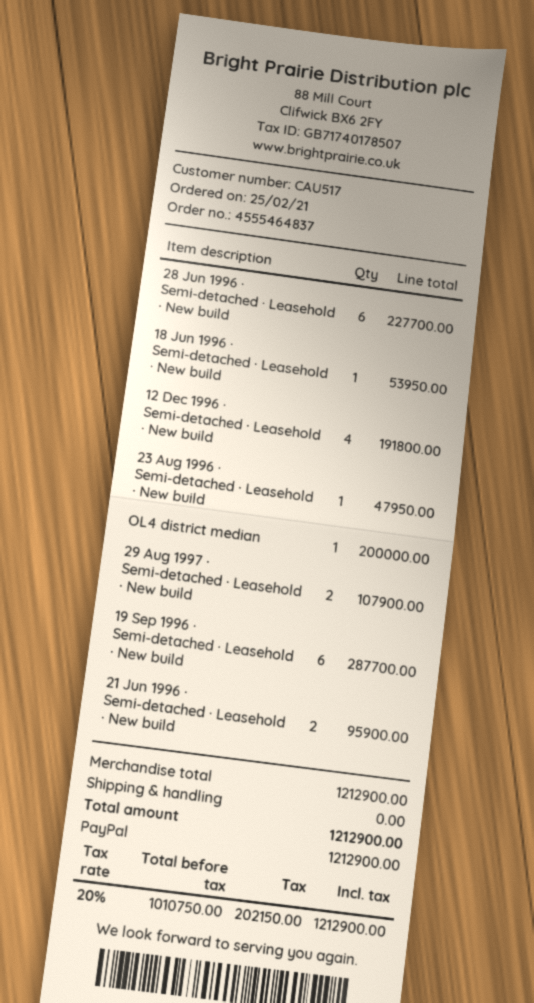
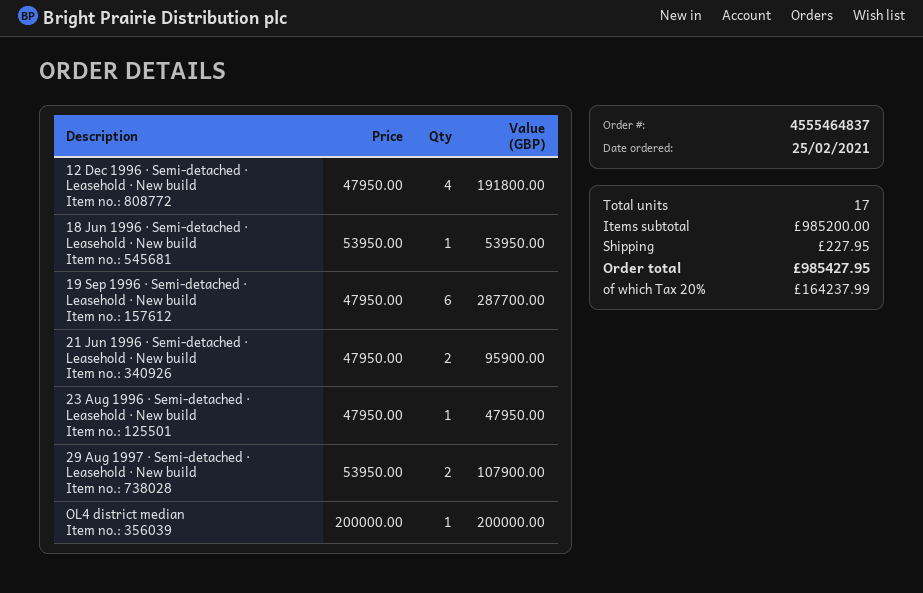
28 Jun 1996 · Semi-detached · Leasehold · New build: 6 for 227700.00 -> none
subtotal: 1212900.00 -> 985200.00
shipping: 0.00 -> 227.95
tax: 20% = 202150.00 -> 20% = 164237.99
total: 1212900.00 -> 985427.95

